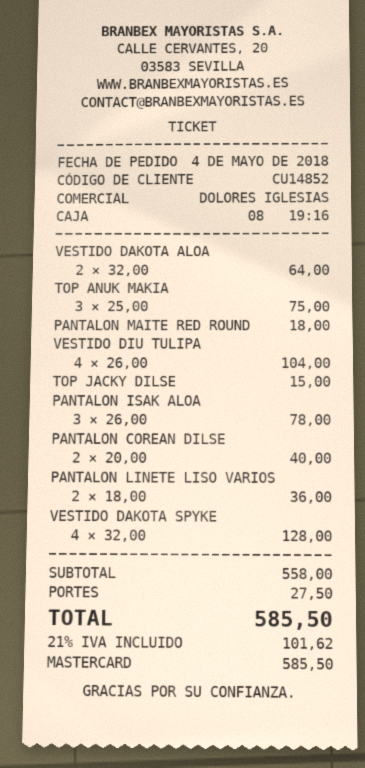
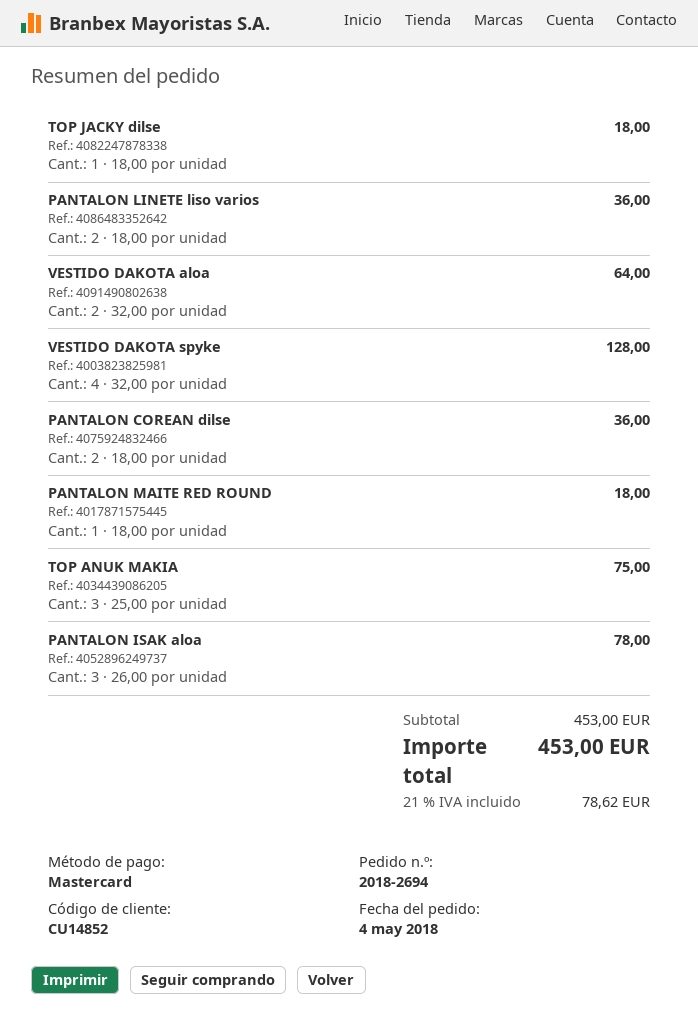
VESTIDO DIU TULIPA: 4 x 26.00 = 104.00 -> none
TOP JACKY DILSE: 1 x 15.00 = 15.00 -> 1 x 18.00 = 18.00
PANTALON COREAN DILSE: 2 x 20.00 = 40.00 -> 2 x 18.00 = 36.00
subtotal: 558.00 -> 453.00
shipping: 27.50 -> none
tax: 21% = 101.62 -> 21% = 78.62
total: 585.50 -> 453.00

